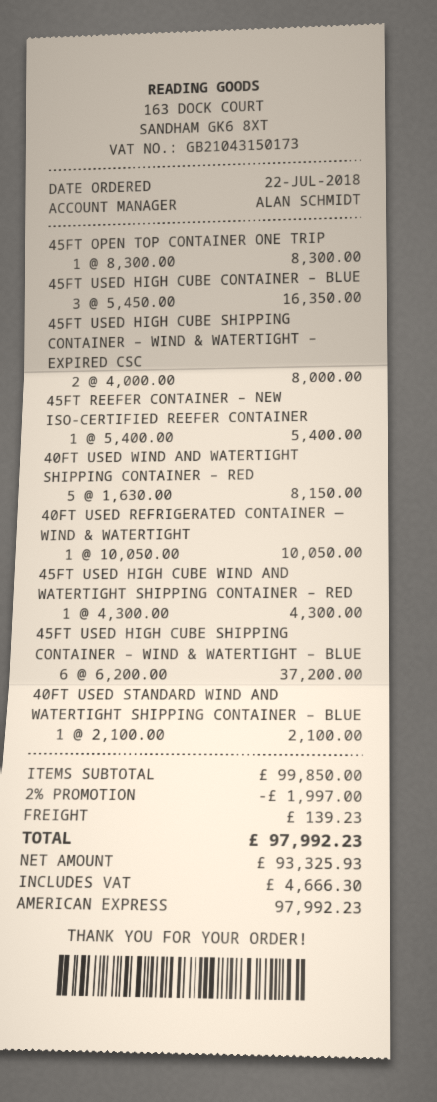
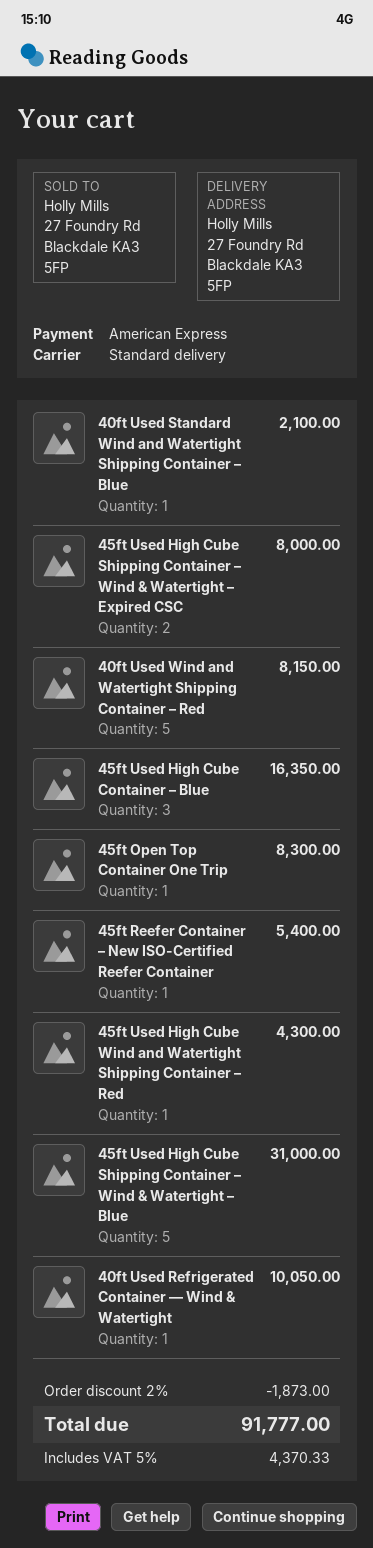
45FT USED HIGH CUBE SHIPPING CONTAINER – WIND & WATERTIGHT – BLUE: 6 for 37200.00 -> 5 for 31000.00
discount: 2% = 1997.00 -> 2% = 1873.00
shipping: 139.23 -> none
tax: 4666.30 -> 4370.33
total: 97992.23 -> 91777.00

